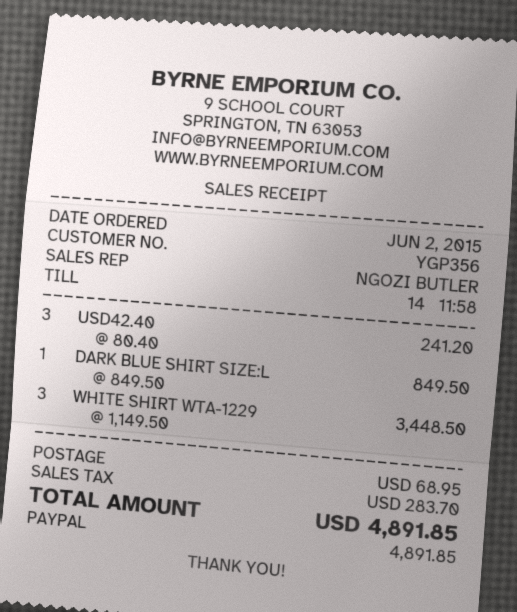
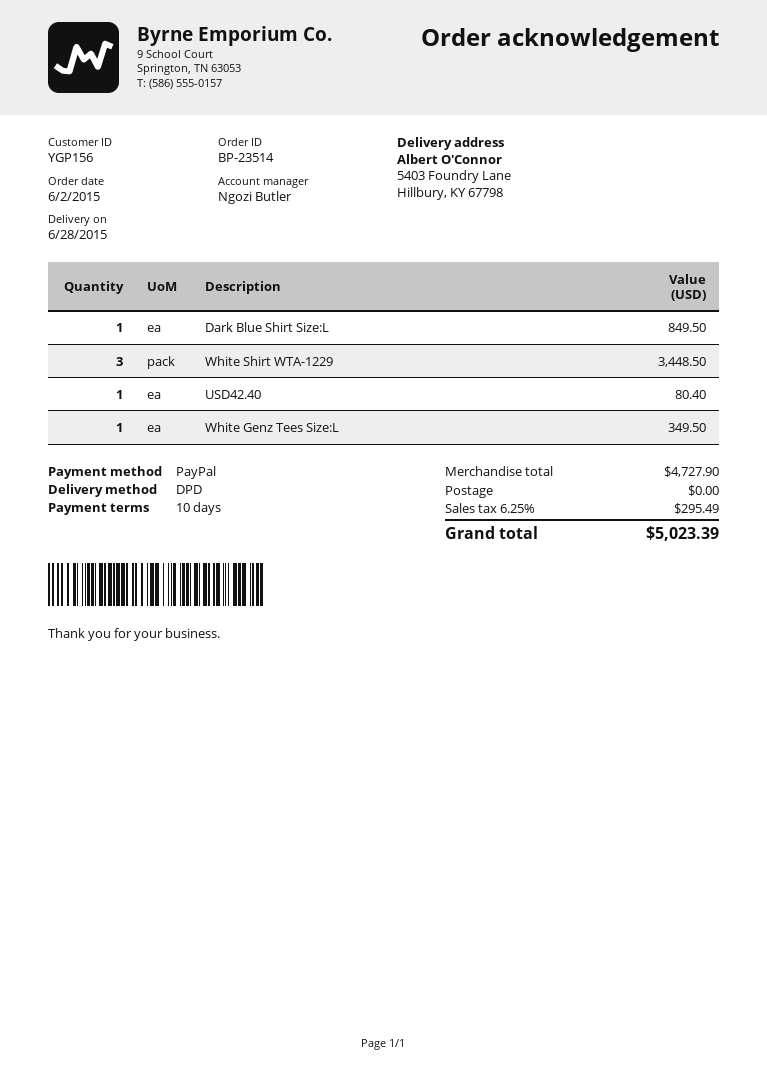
customer number: YGP356 -> YGP156
USD42.40: 3 for 241.20 -> 1 for 80.40
White Genz Tees Size:L: none -> 1 for 349.50
shipping: 68.95 -> 0.00
tax: 283.70 -> 295.49
total: 4891.85 -> 5023.39

